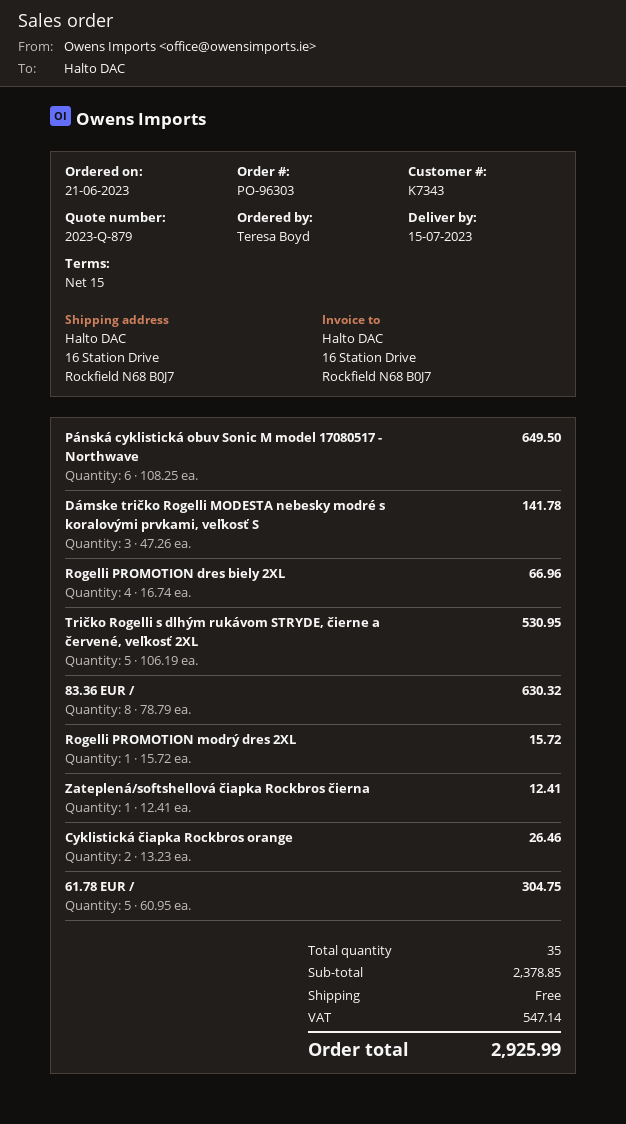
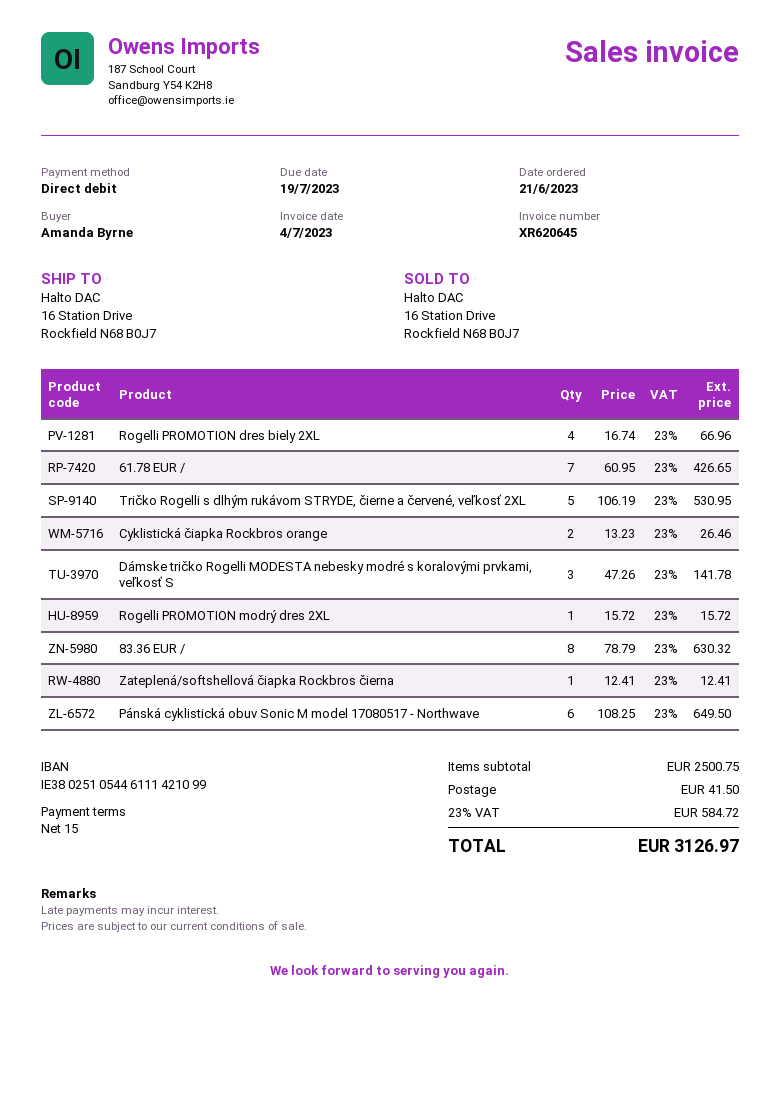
ordered by: Teresa Boyd -> Amanda Byrne
61.78 EUR /: 5 x 60.95 = 304.75 -> 7 x 60.95 = 426.65
subtotal: 2378.85 -> 2500.75
shipping: 0.00 -> 41.50
tax: 547.14 -> 584.72
total: 2925.99 -> 3126.97

